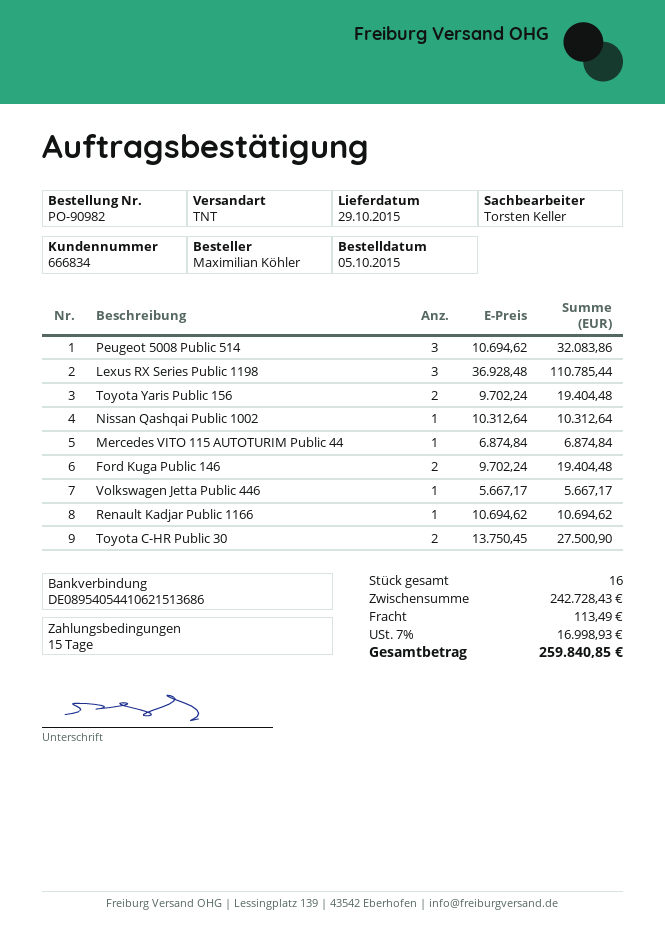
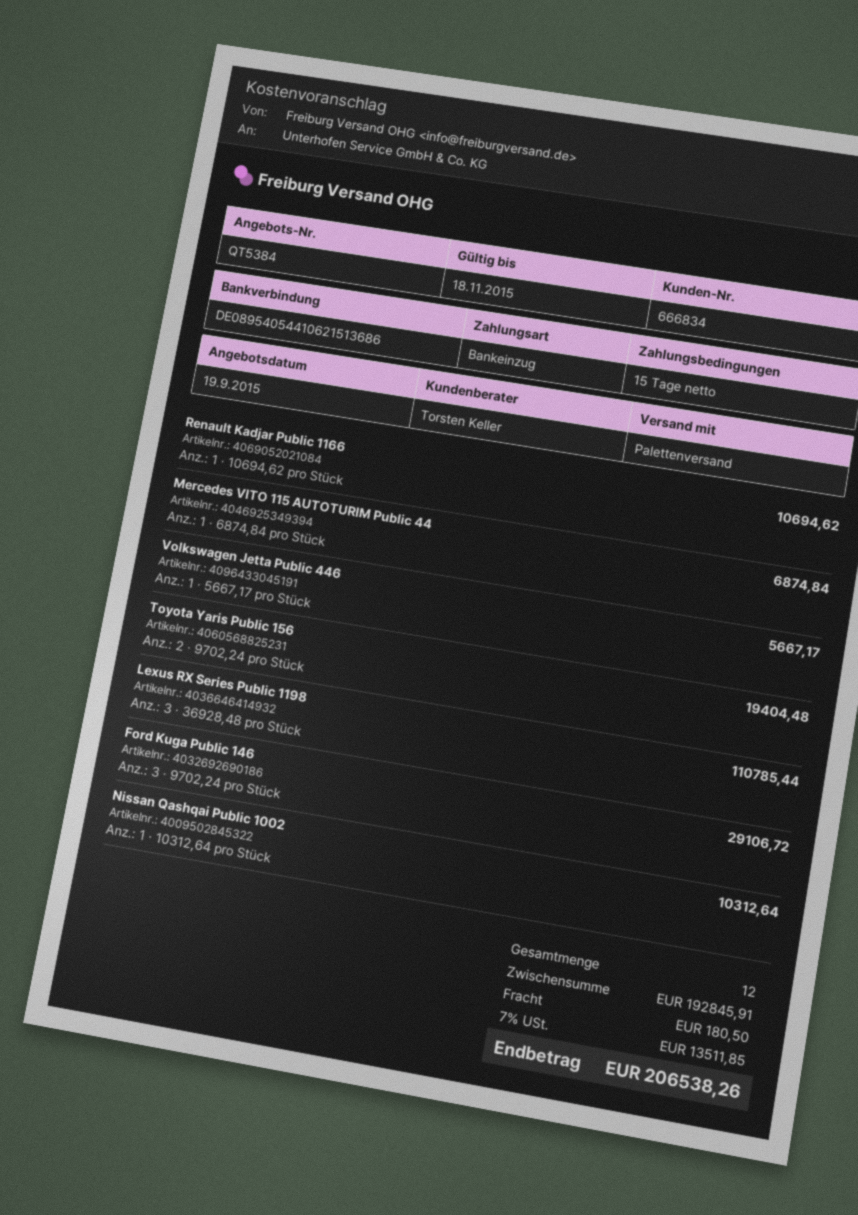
shipping method: TNT -> pallet freight
Peugeot 5008 Public 514: 3 x 10694.62 = 32083.86 -> none
Ford Kuga Public 146: 2 x 9702.24 = 19404.48 -> 3 x 9702.24 = 29106.72
Toyota C-HR Public 30: 2 x 13750.45 = 27500.90 -> none
total quantity: 16 -> 12
subtotal: 242728.43 -> 192845.91
shipping: 113.49 -> 180.50
tax: 7% = 16998.93 -> 7% = 13511.85
total: 259840.85 -> 206538.26

